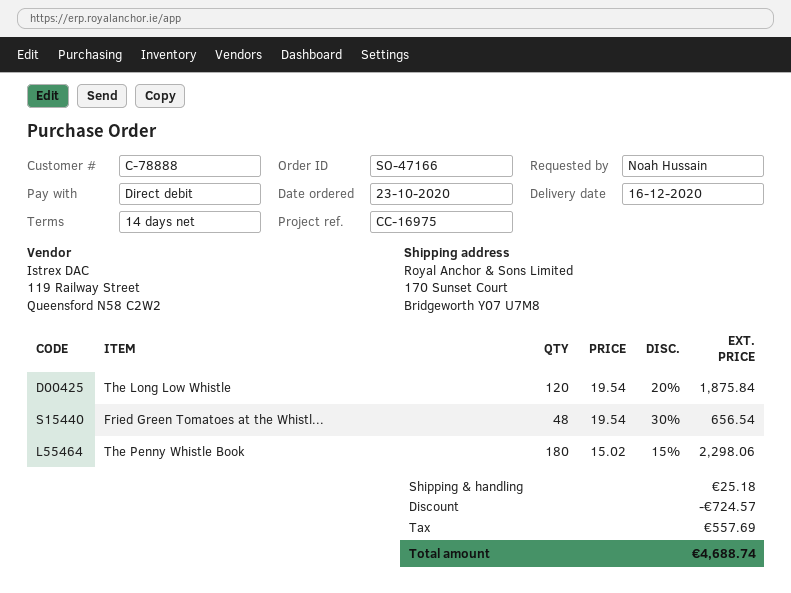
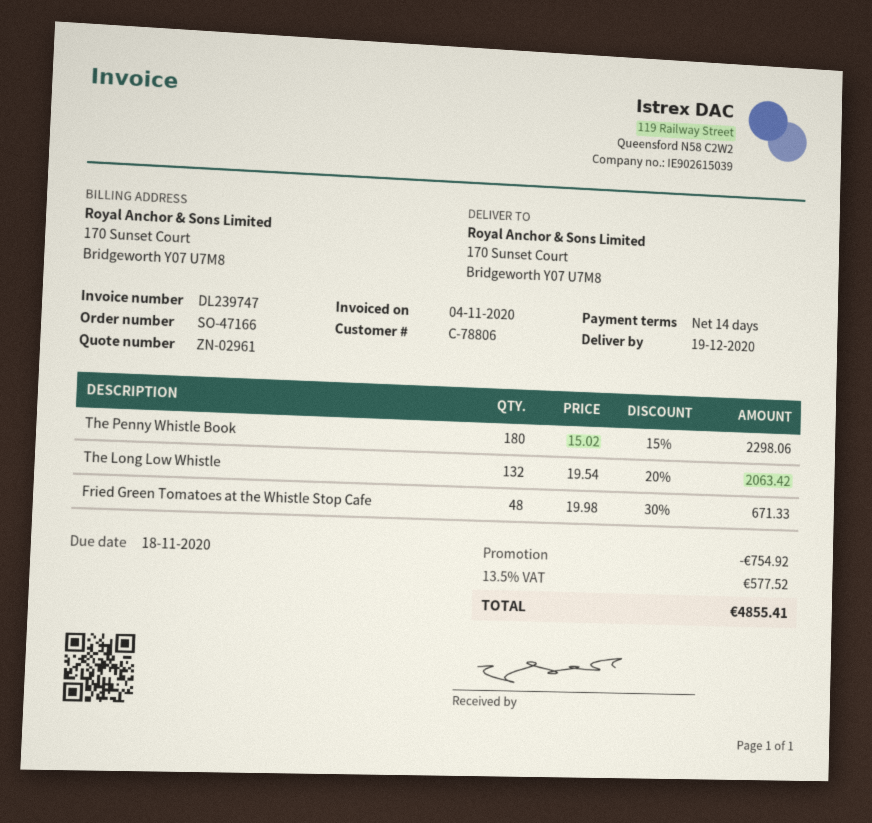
delivery date: 2020-12-16 -> 2020-12-19
customer number: C-78888 -> C-78806
The Long Low Whistle: 120 x 19.54 - 20% = 1875.84 -> 132 x 19.54 - 20% = 2063.42
Fried Green Tomatoes at the Whistl...: 48 x 19.54 - 30% = 656.54 -> 48 x 19.98 - 30% = 671.33
discount: 724.57 -> 754.92
shipping: 25.18 -> none
tax: 557.69 -> 577.52
total: 4688.74 -> 4855.41

